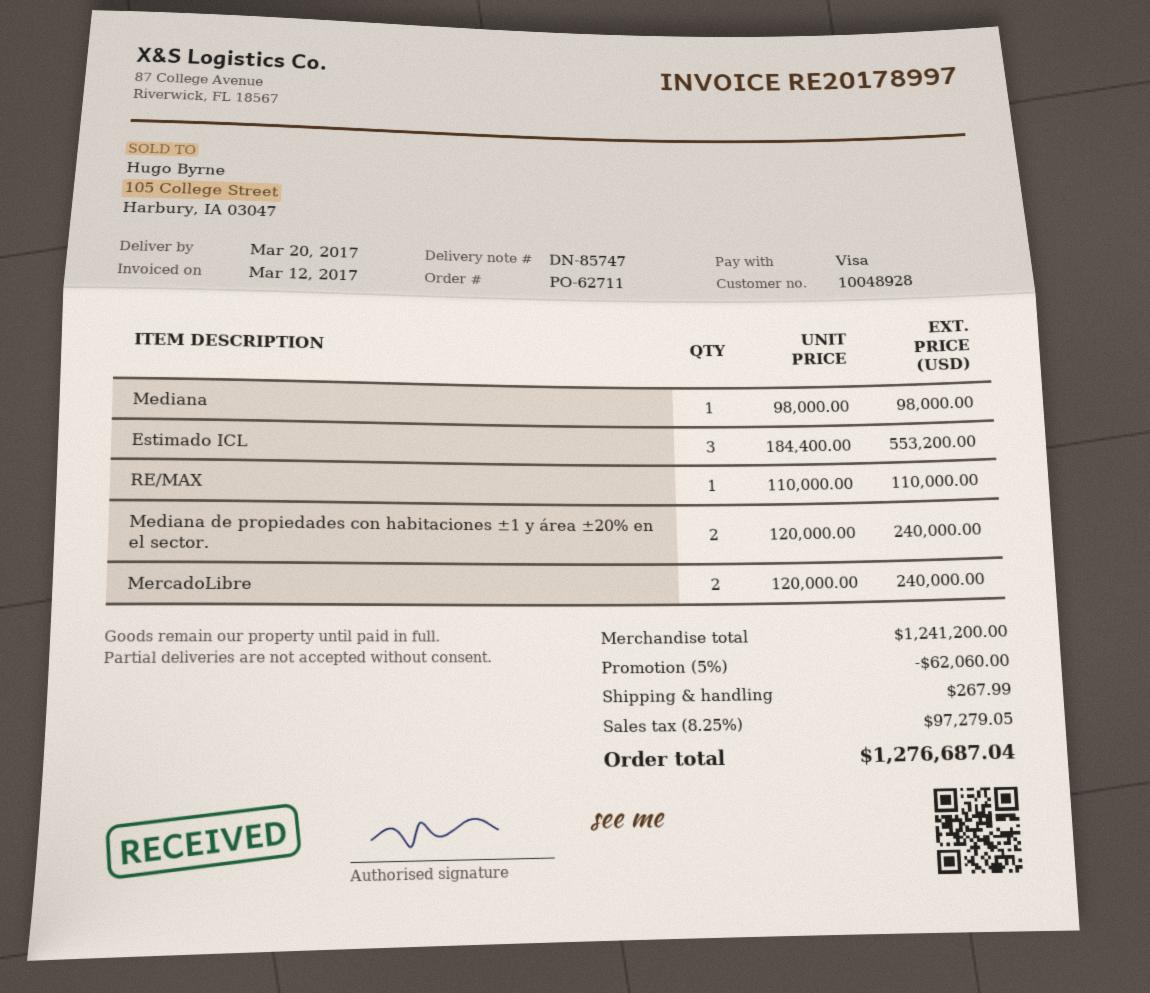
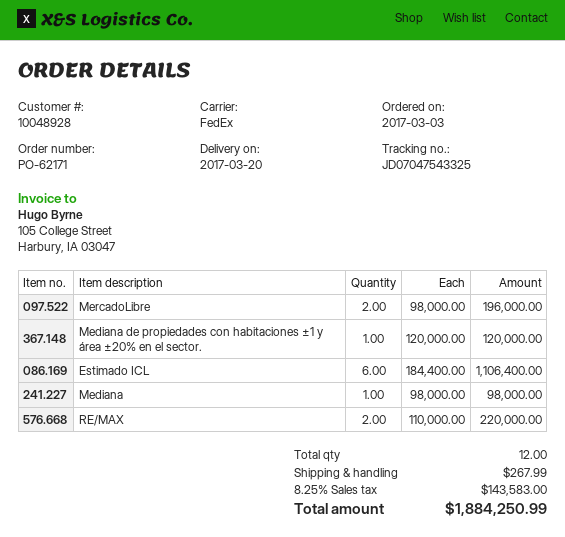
order number: PO-62711 -> PO-62171
Estimado ICL: 3 x 184400.00 = 553200.00 -> 6 x 184400.00 = 1106400.00
RE/MAX: 1 x 110000.00 = 110000.00 -> 2 x 110000.00 = 220000.00
Mediana de propiedades con habitaciones ±1 y área ±20% en el sector.: 2 x 120000.00 = 240000.00 -> 1 x 120000.00 = 120000.00
MercadoLibre: 2 x 120000.00 = 240000.00 -> 2 x 98000.00 = 196000.00
discount: 5% = 62060.00 -> none
tax: 8.25% = 97279.05 -> 8.25% = 143583.00
total: 1276687.04 -> 1884250.99

